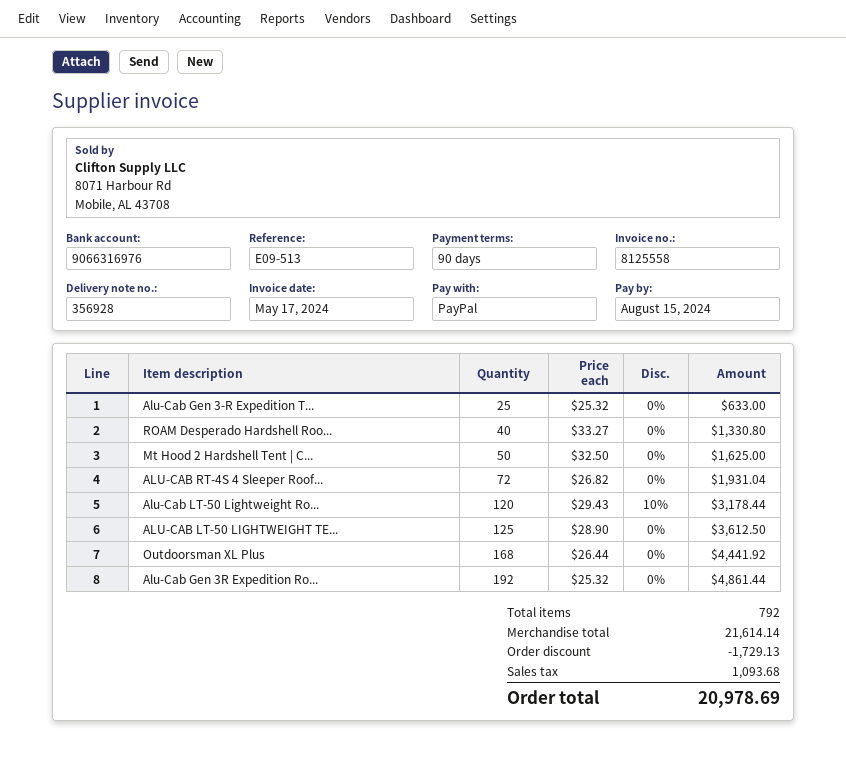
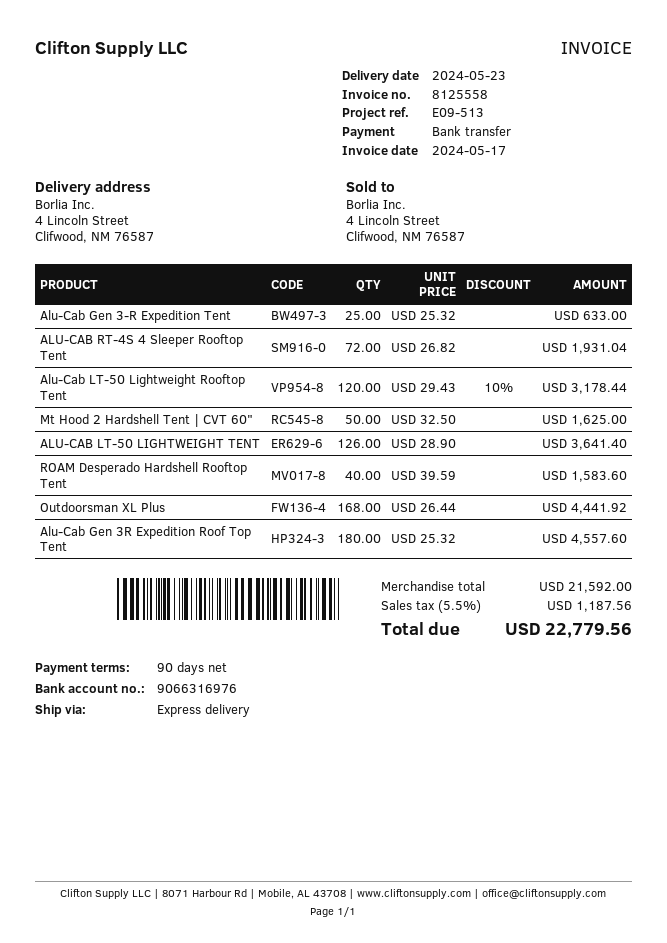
payment method: PayPal -> bank transfer
ROAM Desperado Hardshell Roo...: 40 x 33.27 = 1330.80 -> 40 x 39.59 = 1583.60
ALU-CAB LT-50 LIGHTWEIGHT TE...: 125 x 28.90 = 3612.50 -> 126 x 28.90 = 3641.40
Alu-Cab Gen 3R Expedition Ro...: 192 x 25.32 = 4861.44 -> 180 x 25.32 = 4557.60
subtotal: 21614.14 -> 21592.00
discount: 1729.13 -> none
tax: 1093.68 -> 1187.56
total: 20978.69 -> 22779.56

